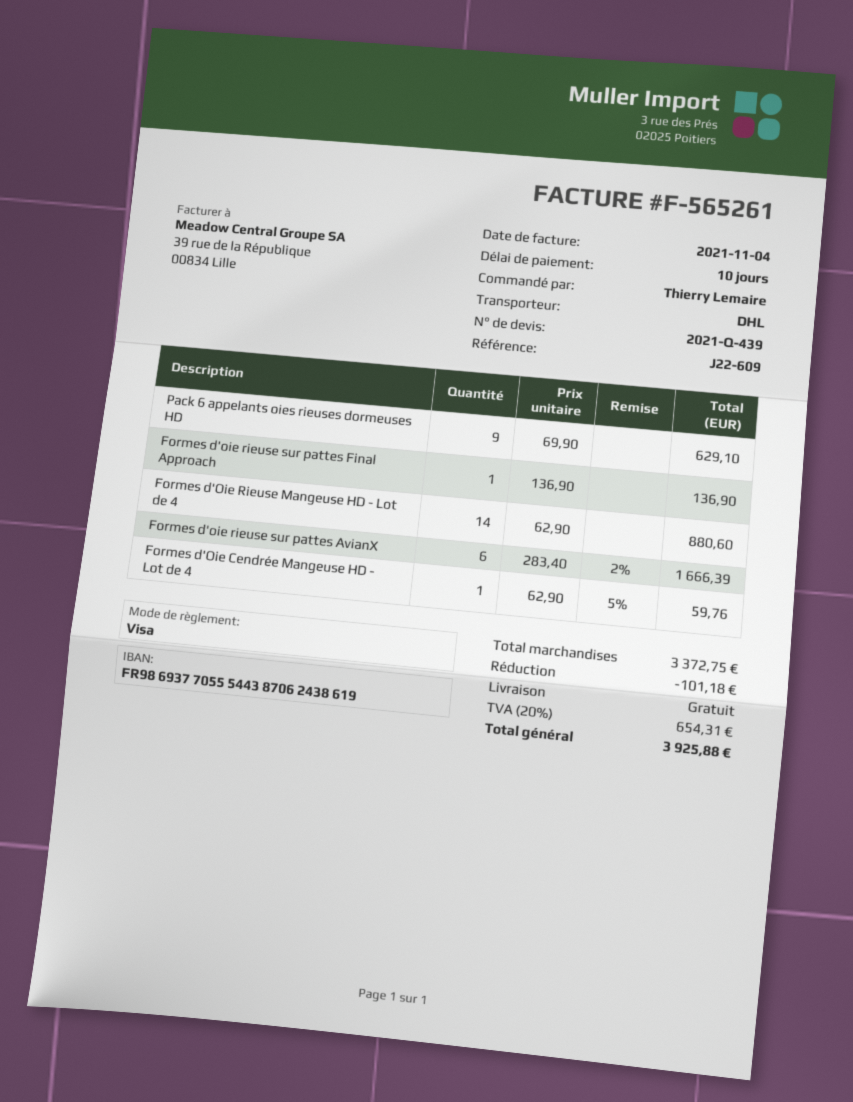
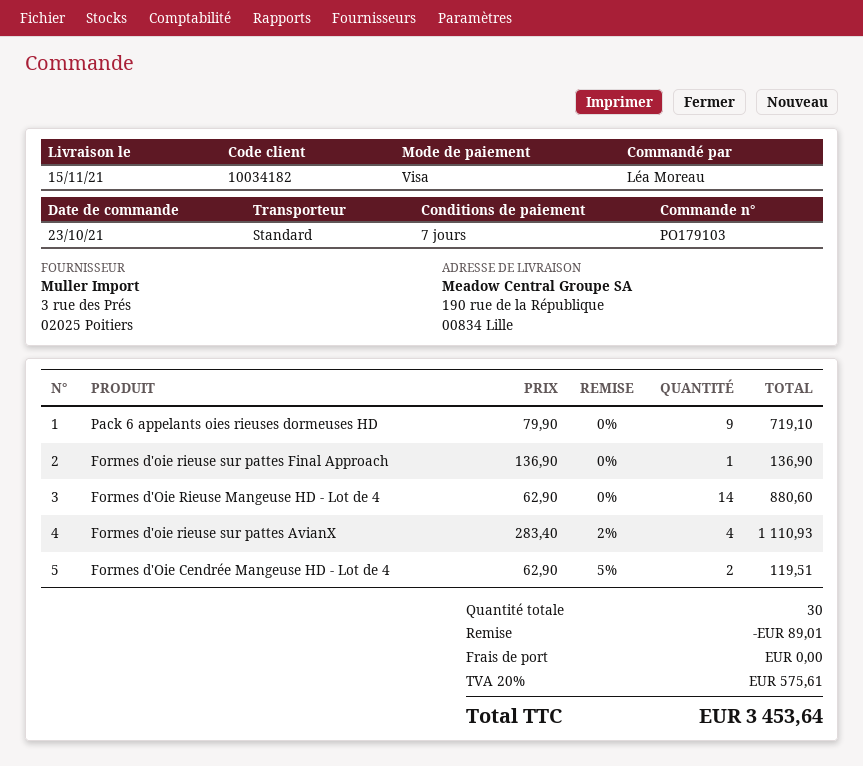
payment terms: 10 days -> 7 days
ordered by: Thierry Lemaire -> Léa Moreau
shipping method: DHL -> standard
Pack 6 appelants oies rieuses dormeuses HD: 9 x 69.90 = 629.10 -> 9 x 79.90 = 719.10
Formes d'oie rieuse sur pattes AvianX: 6 x 283.40 - 2% = 1666.39 -> 4 x 283.40 - 2% = 1110.93
Formes d'Oie Cendrée Mangeuse HD - Lot de 4: 1 x 62.90 - 5% = 59.76 -> 2 x 62.90 - 5% = 119.51
discount: 101.18 -> 89.01
tax: 20% = 654.31 -> 20% = 575.61
total: 3925.88 -> 3453.64

